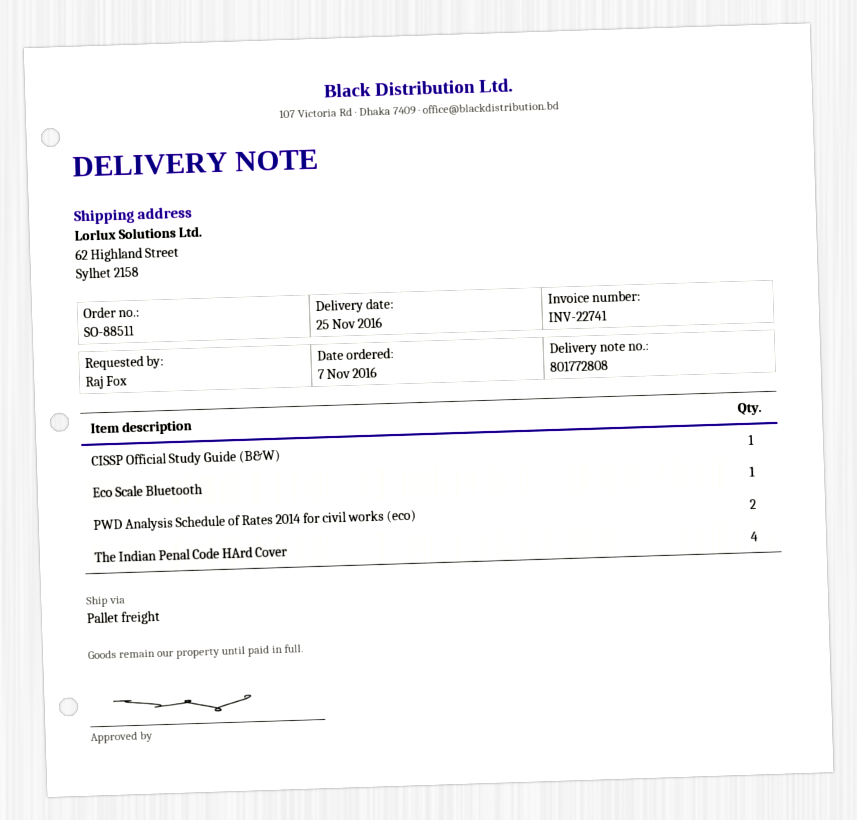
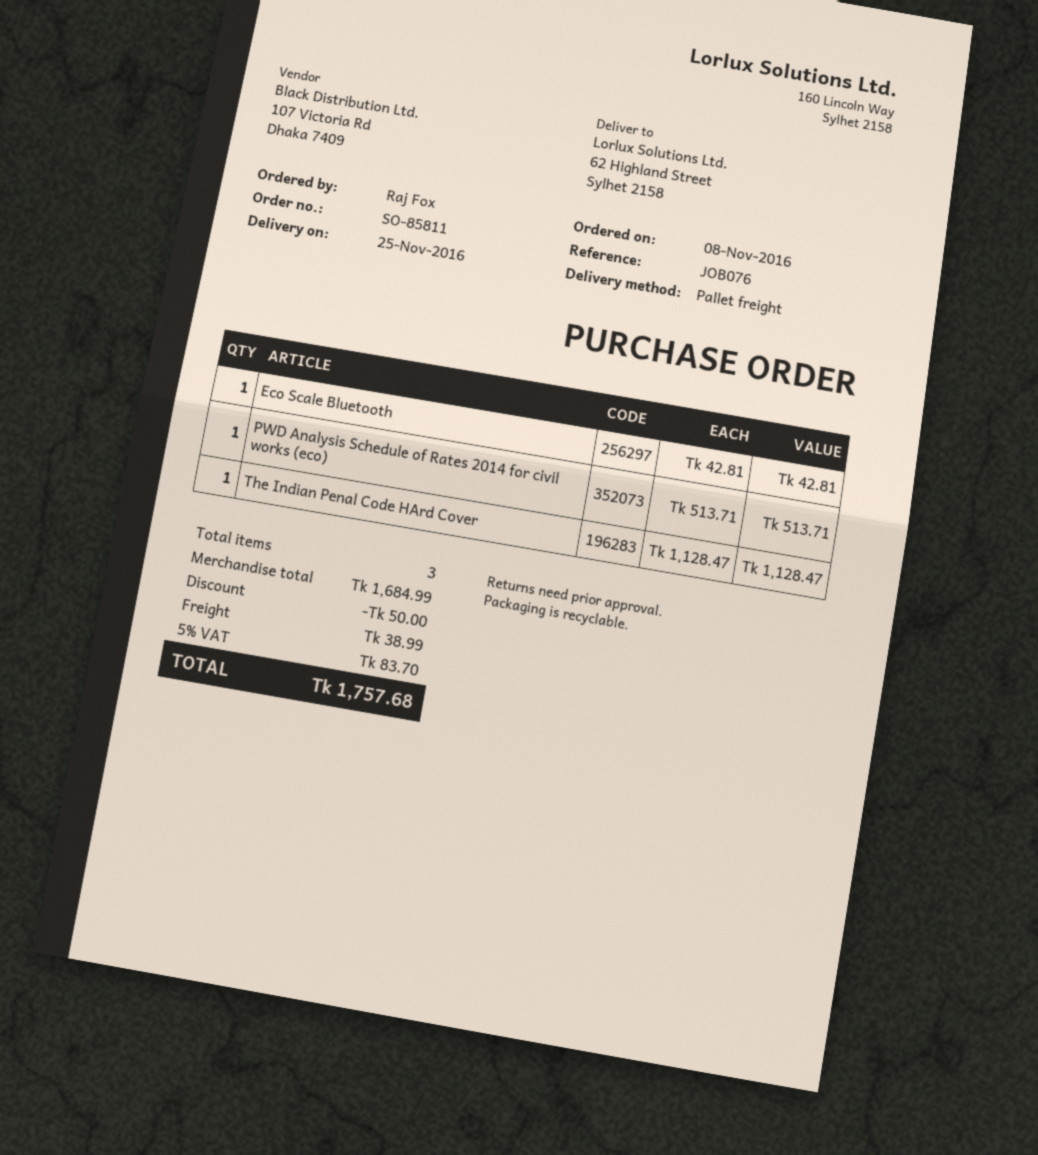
order number: SO-88511 -> SO-85811
order date: 2016-11-07 -> 2016-11-08
CISSP Official Study Guide (B&W): 1 -> none
PWD Analysis Schedule of Rates 2014 for civil works (eco): 2 -> 1
The Indian Penal Code HArd Cover: 4 -> 1

